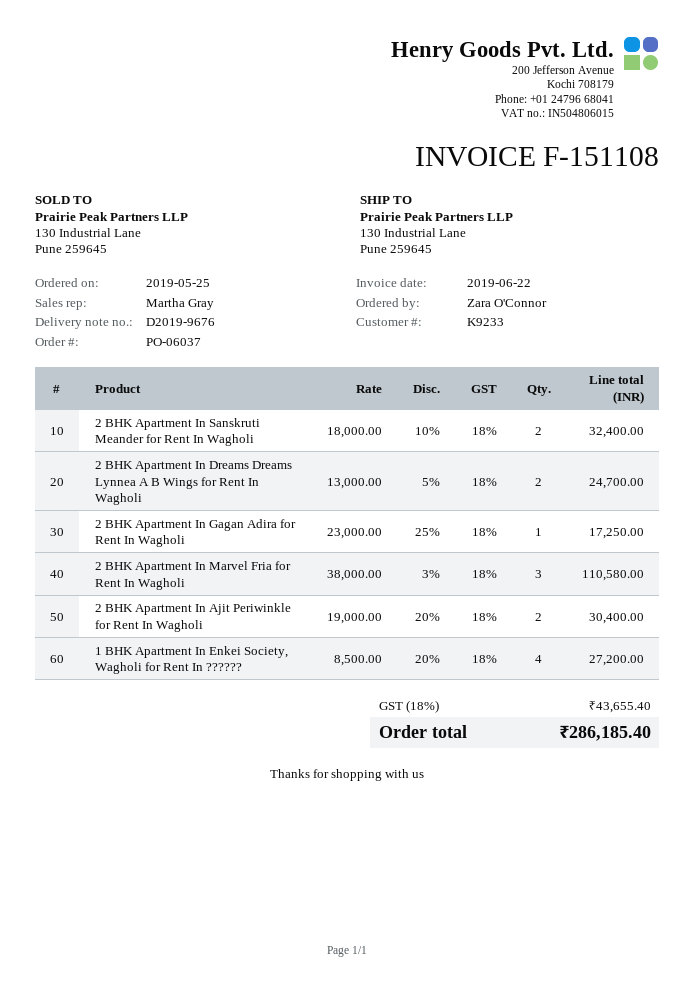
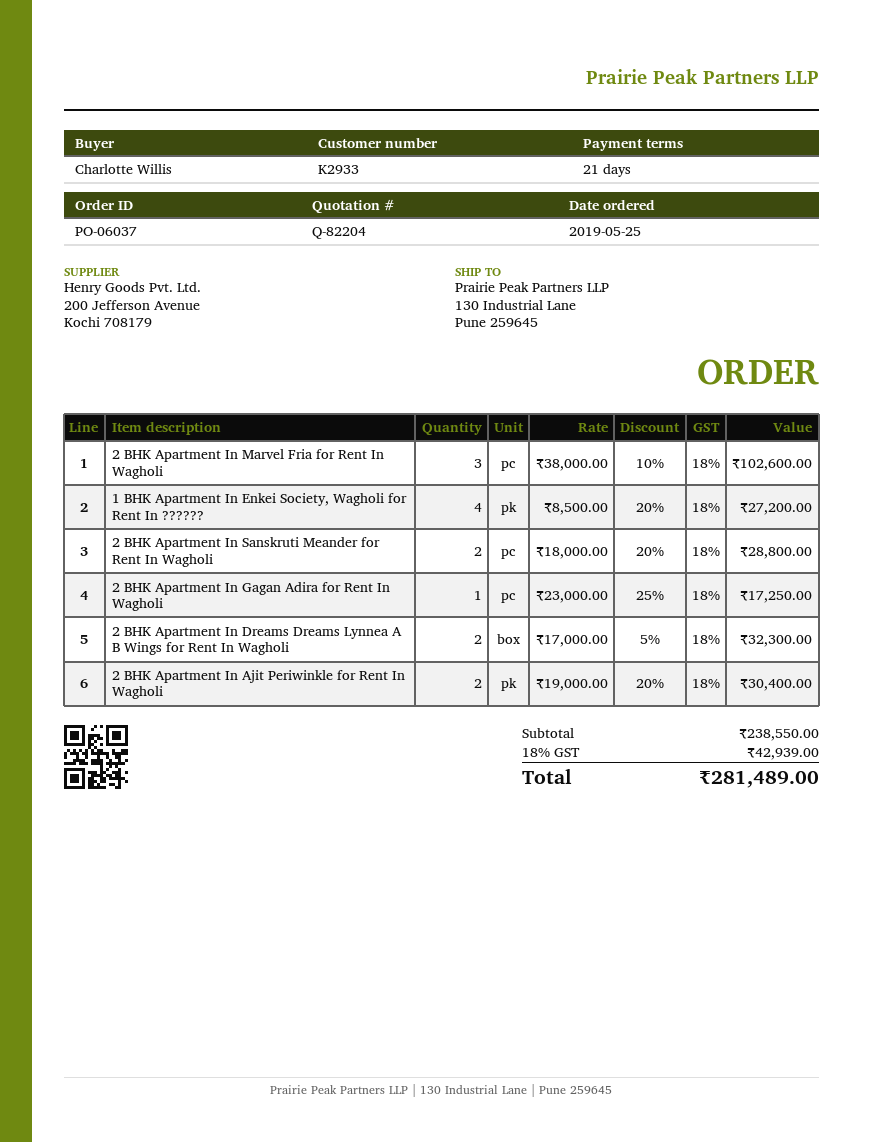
customer number: K9233 -> K2933
ordered by: Zara O'Connor -> Charlotte Willis
2 BHK Apartment In Sanskruti Meander for Rent In Wagholi: 2 x 18000.00 - 10% = 32400.00 -> 2 x 18000.00 - 20% = 28800.00
2 BHK Apartment In Dreams Dreams Lynnea A B Wings for Rent In Wagholi: 2 x 13000.00 - 5% = 24700.00 -> 2 x 17000.00 - 5% = 32300.00
2 BHK Apartment In Marvel Fria for Rent In Wagholi: 3 x 38000.00 - 3% = 110580.00 -> 3 x 38000.00 - 10% = 102600.00
tax: 18% = 43655.40 -> 18% = 42939.00
total: 286185.40 -> 281489.00

